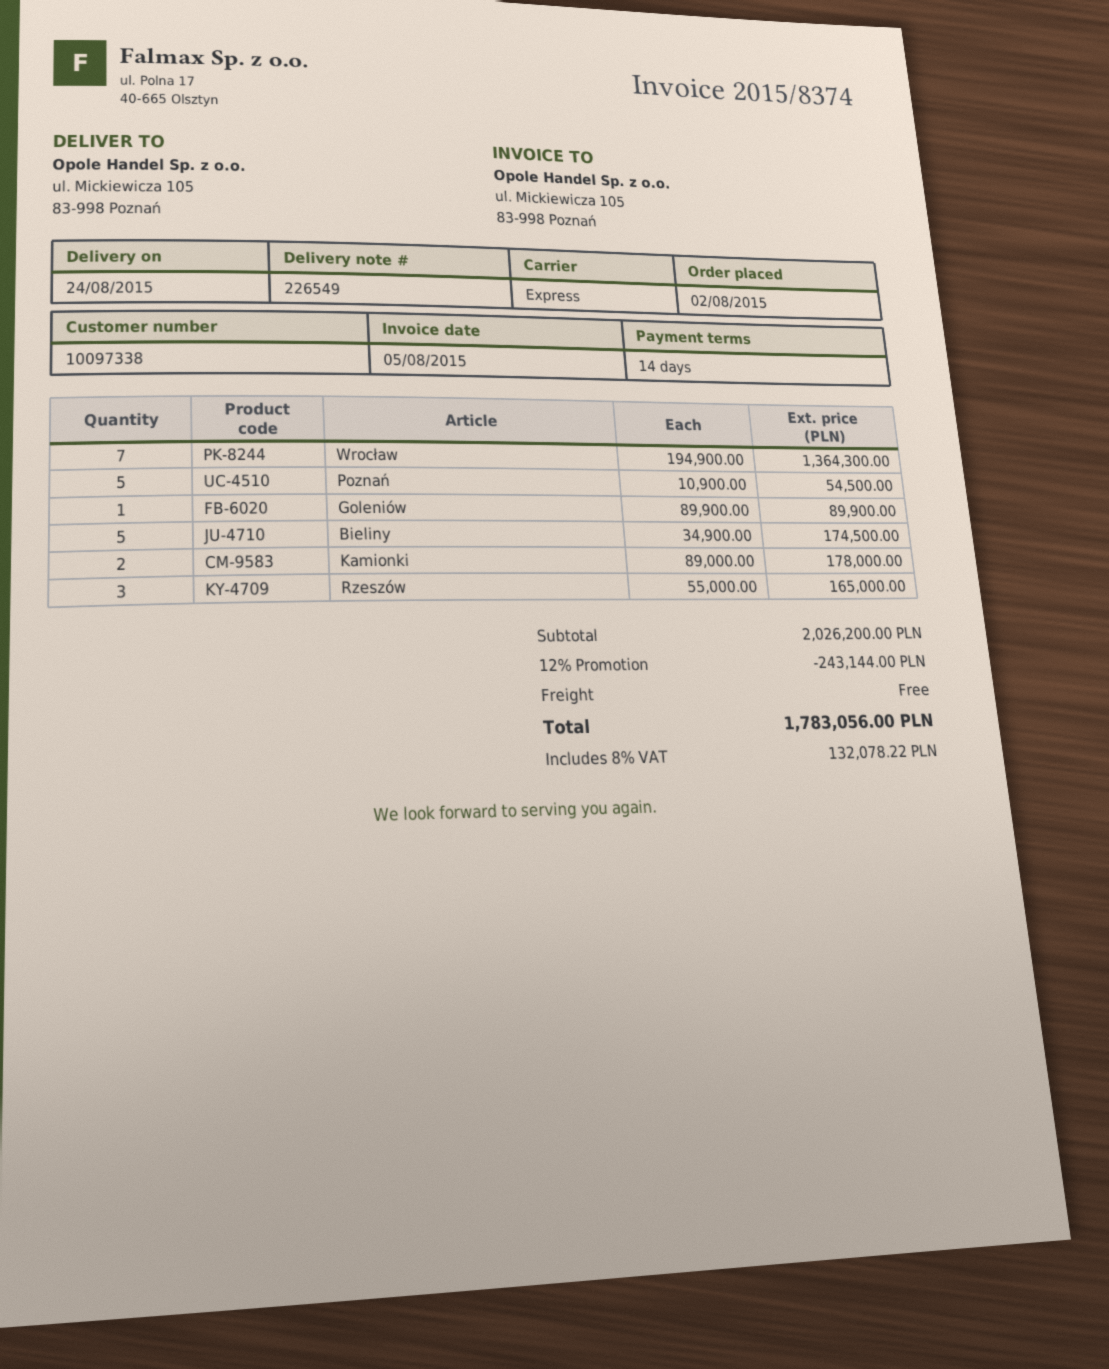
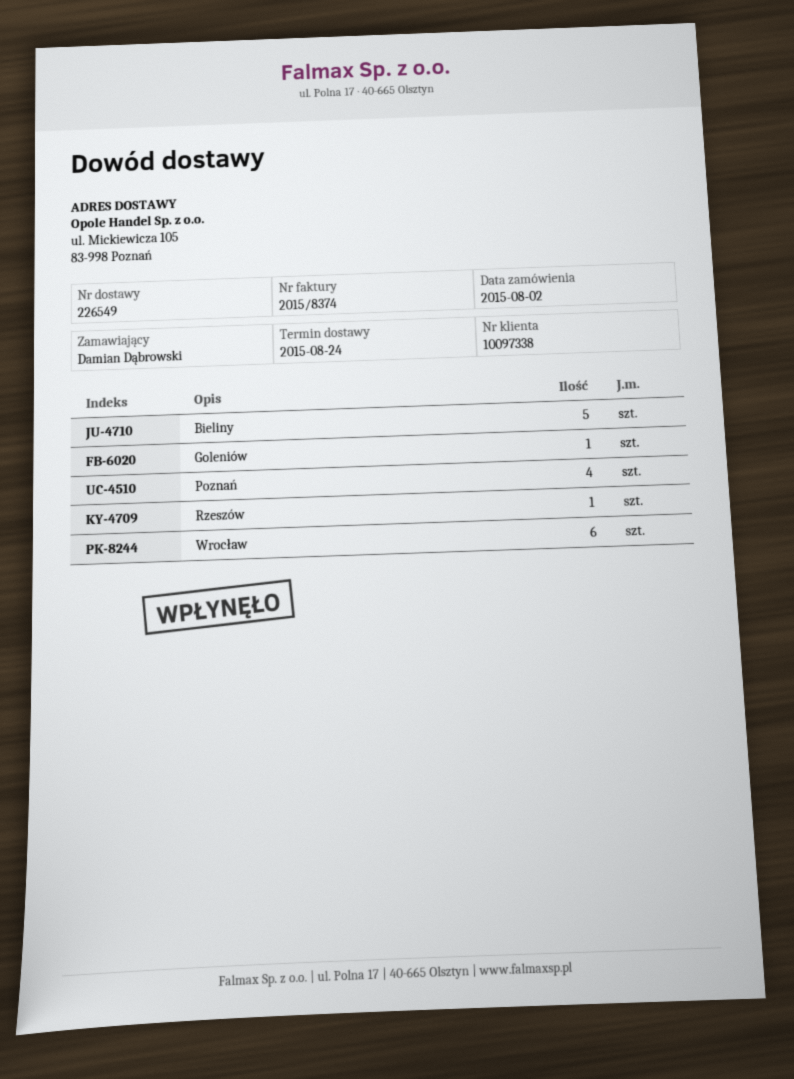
Wrocław: 7 -> 6
Poznań: 5 -> 4
Kamionki: 2 -> none
Rzeszów: 3 -> 1

